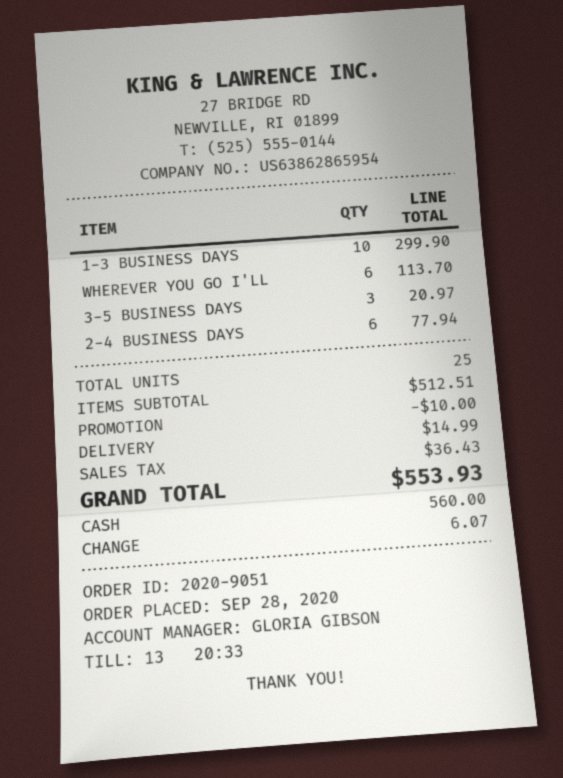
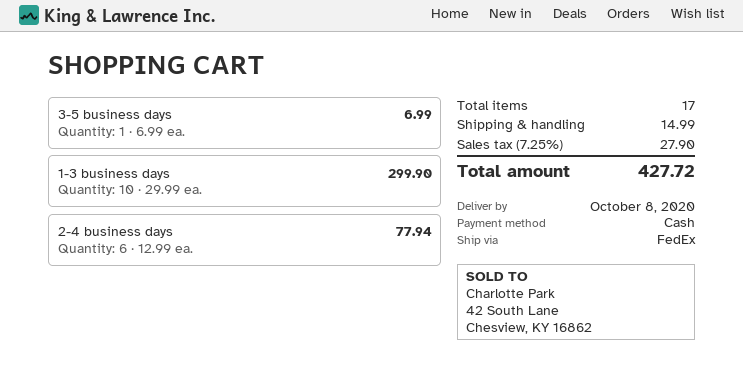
WHEREVER YOU GO I'LL: 6 for 113.70 -> none
3-5 BUSINESS DAYS: 3 for 20.97 -> 1 for 6.99
total quantity: 25 -> 17
discount: 10.00 -> none
tax: 36.43 -> 27.90
total: 553.93 -> 427.72

